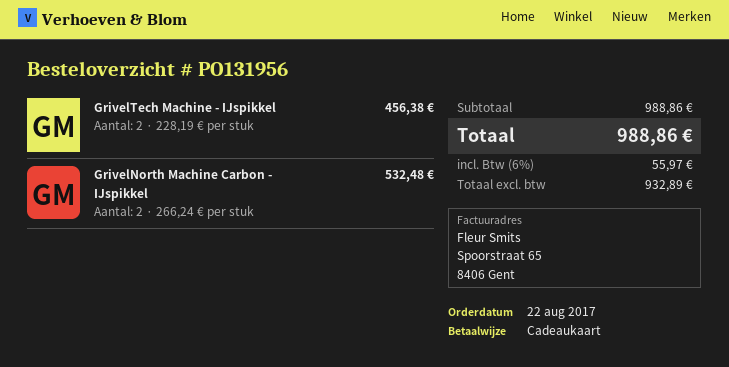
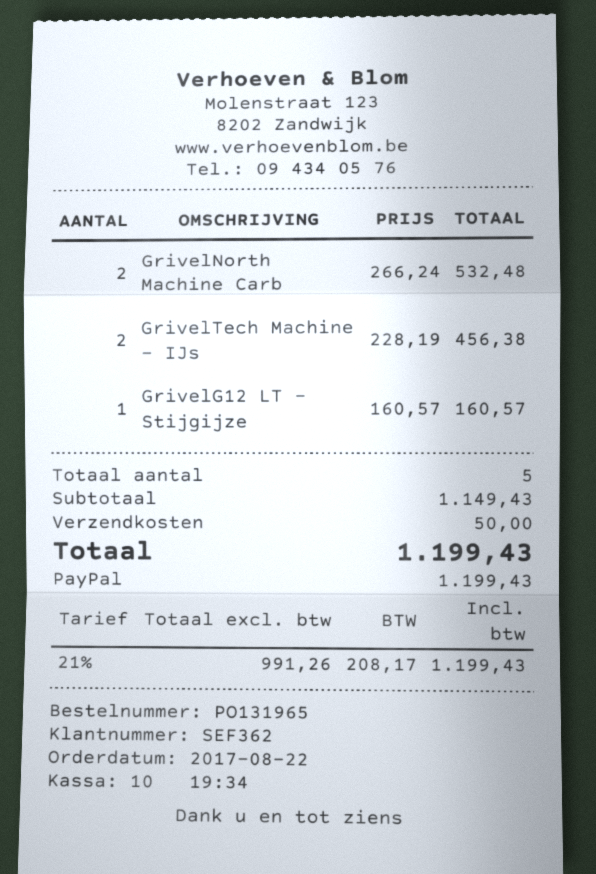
order number: PO131956 -> PO131965
payment method: gift card -> PayPal
GrivelG12 LT - Stijgijze: none -> 1 x 160.57 = 160.57
subtotal: 988.86 -> 1149.43
shipping: none -> 50.00
net: 932.89 -> 991.26
tax: 6% = 55.97 -> 21% = 208.17
total: 988.86 -> 1199.43

